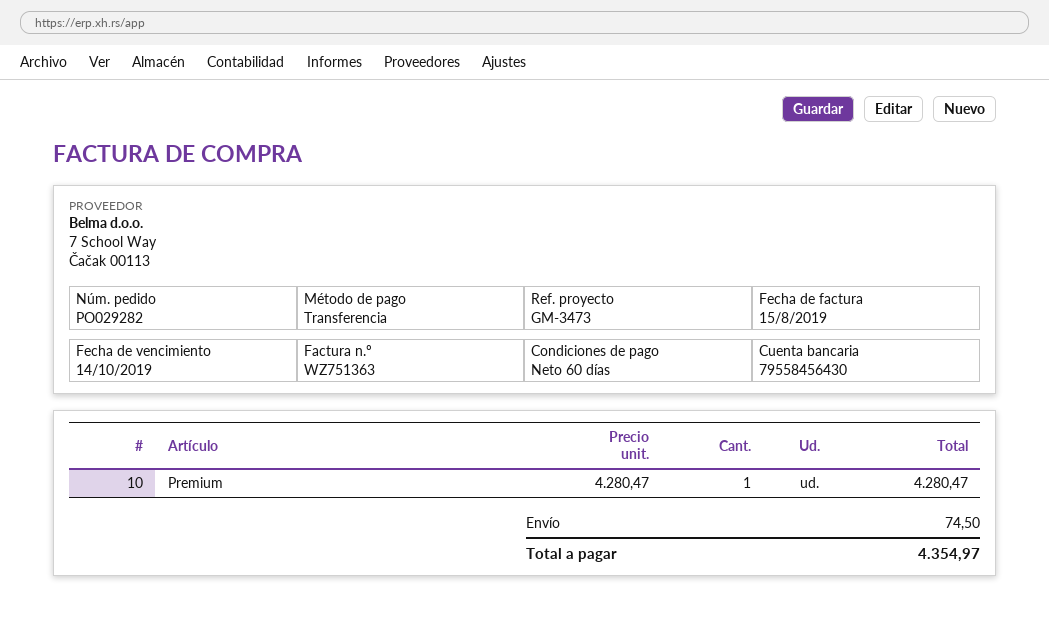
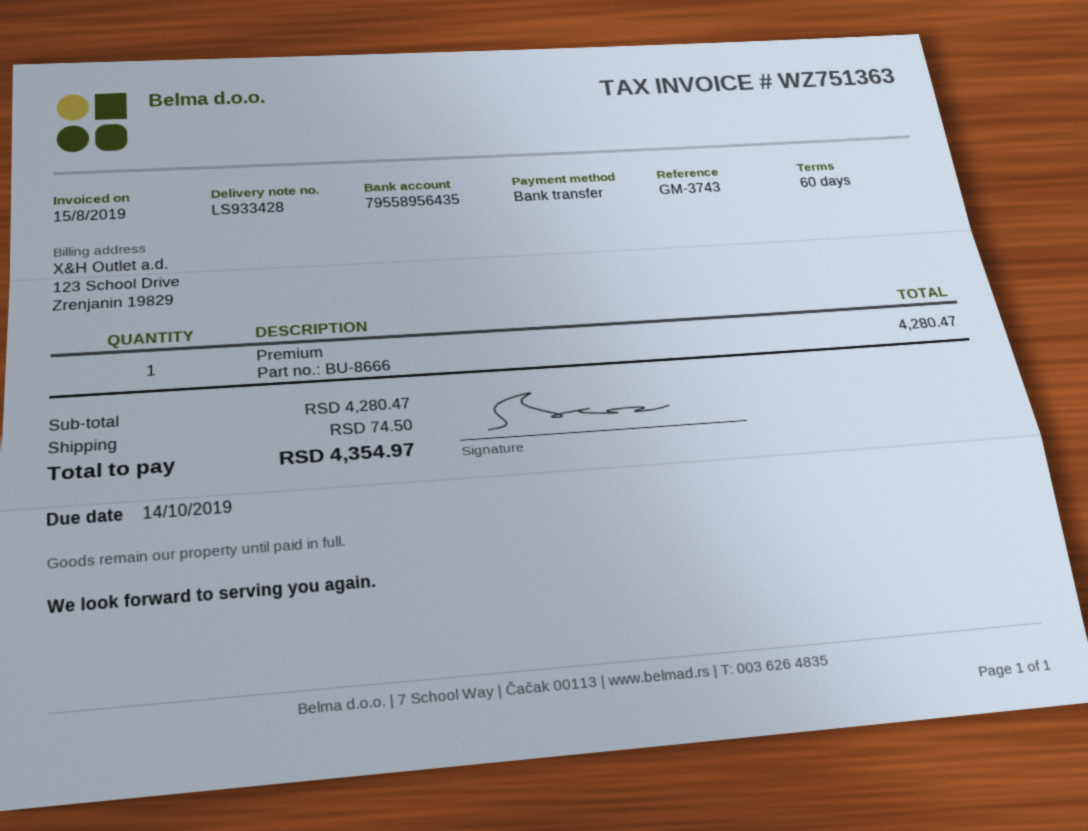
reference: GM-3473 -> GM-3743
bank account: 79558456430 -> 79558956435

